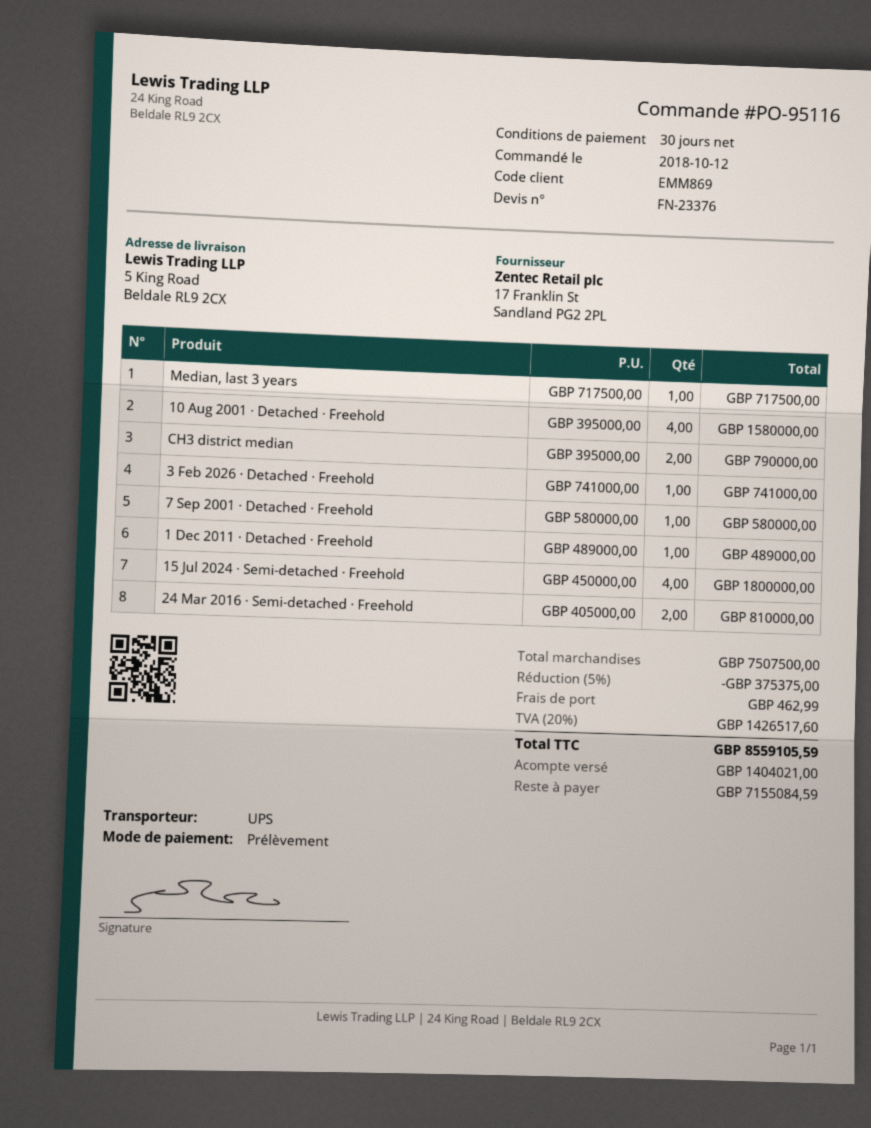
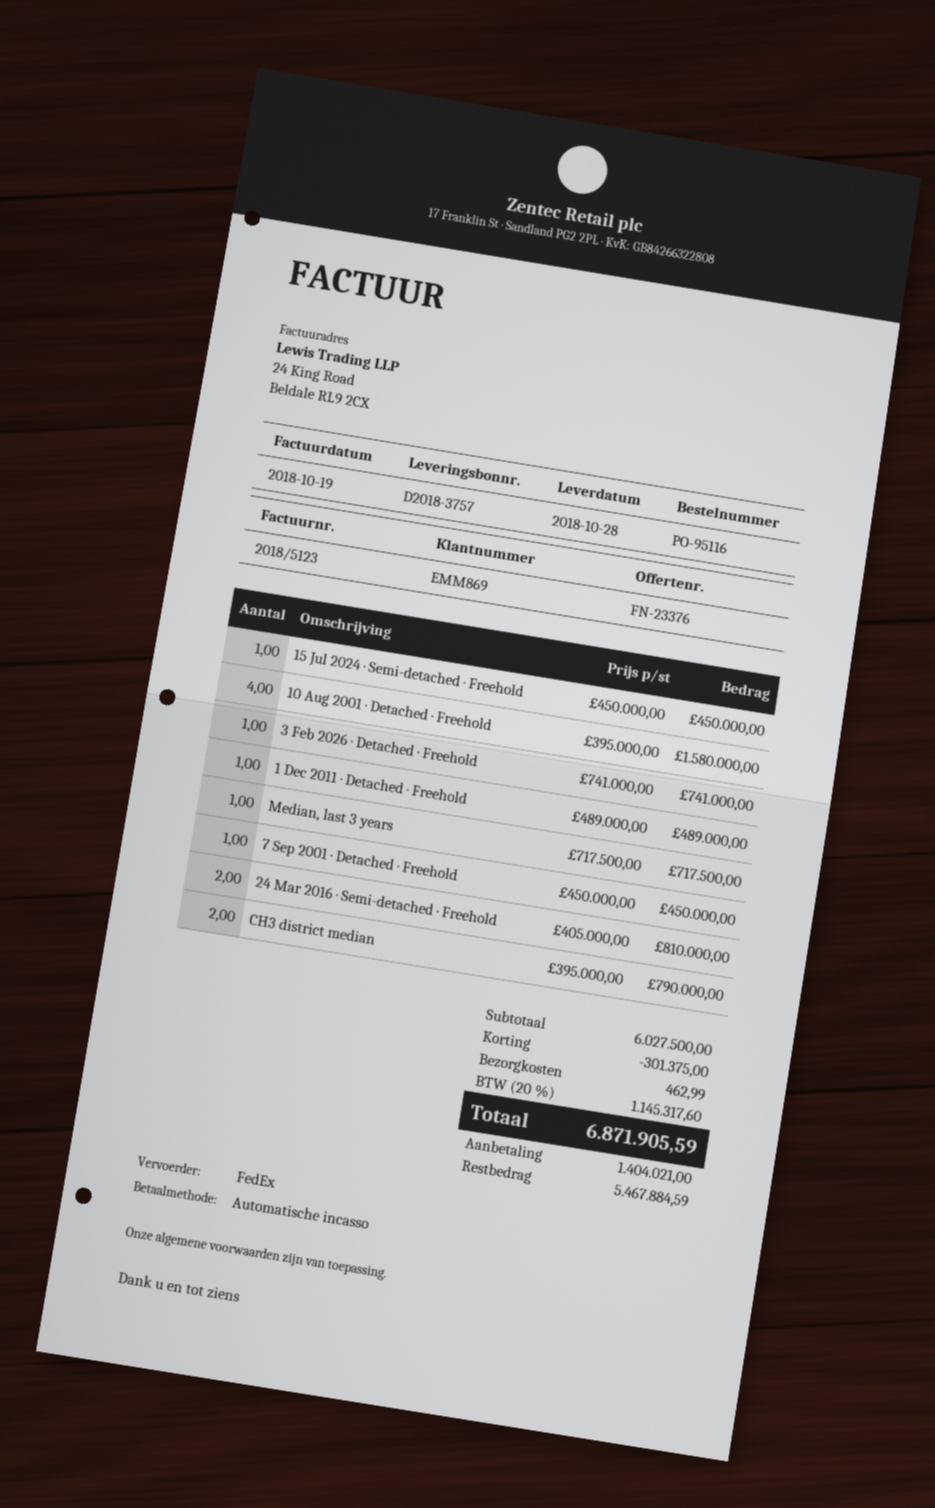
shipping method: UPS -> FedEx
7 Sep 2001 · Detached · Freehold: 1 x 580000.00 = 580000.00 -> 1 x 450000.00 = 450000.00
15 Jul 2024 · Semi-detached · Freehold: 4 x 450000.00 = 1800000.00 -> 1 x 450000.00 = 450000.00
subtotal: 7507500.00 -> 6027500.00
discount: 375375.00 -> 301375.00
tax: 20% = 1426517.60 -> 20% = 1145317.60
total: 8559105.59 -> 6871905.59
balance: 7155084.59 -> 5467884.59

